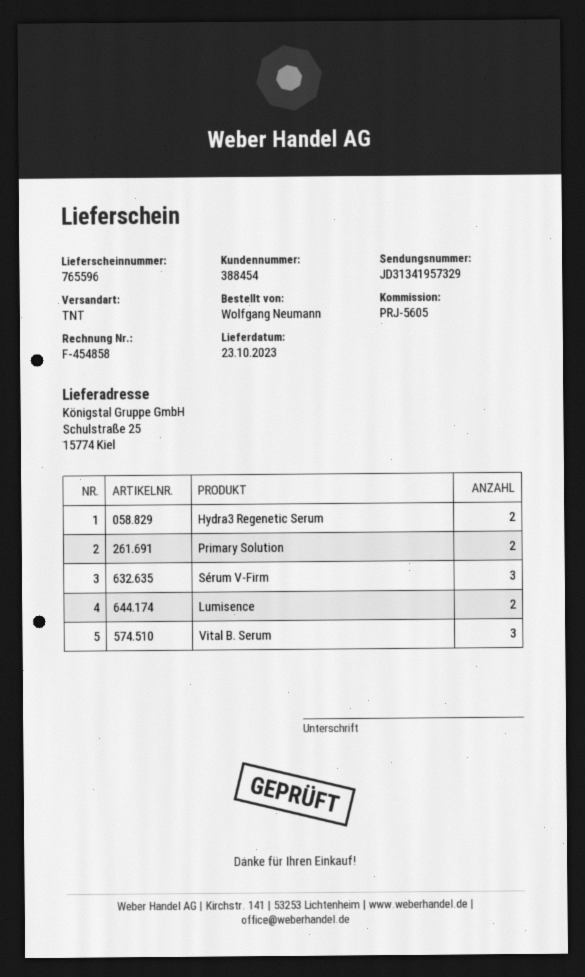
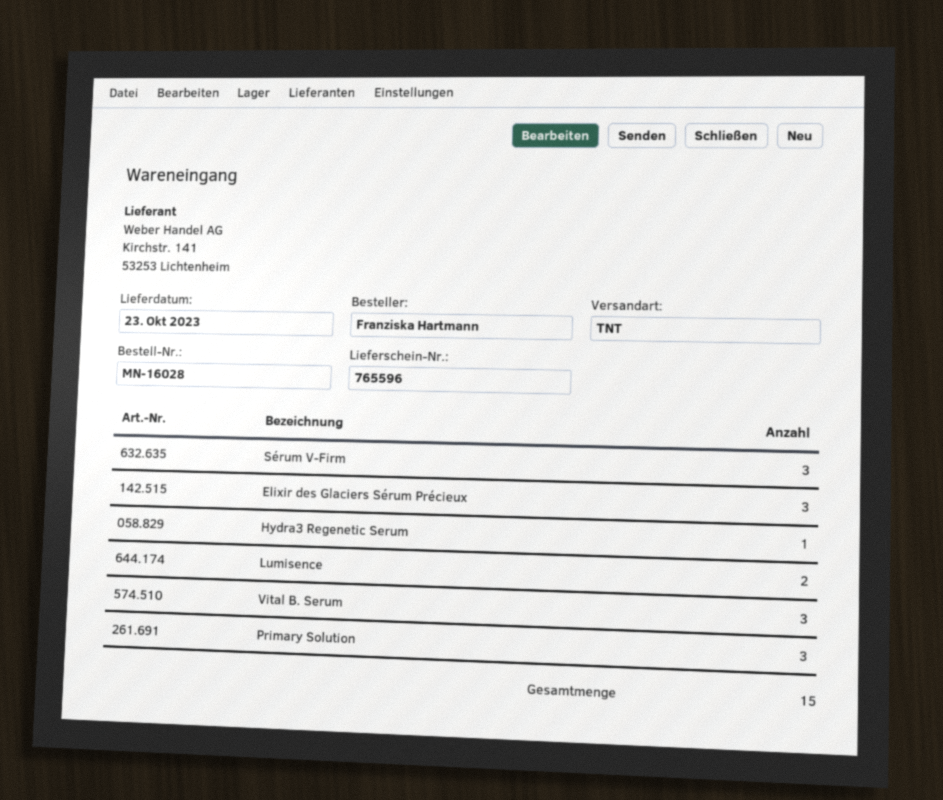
ordered by: Wolfgang Neumann -> Franziska Hartmann
Hydra3 Regenetic Serum: 2 -> 1
Primary Solution: 2 -> 3
Elixir des Glaciers Sérum Précieux: none -> 3

